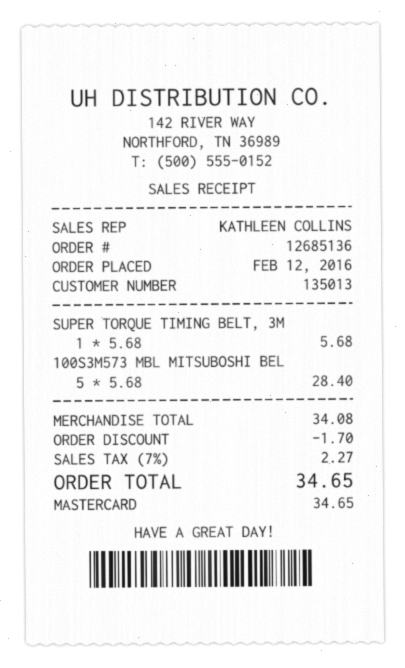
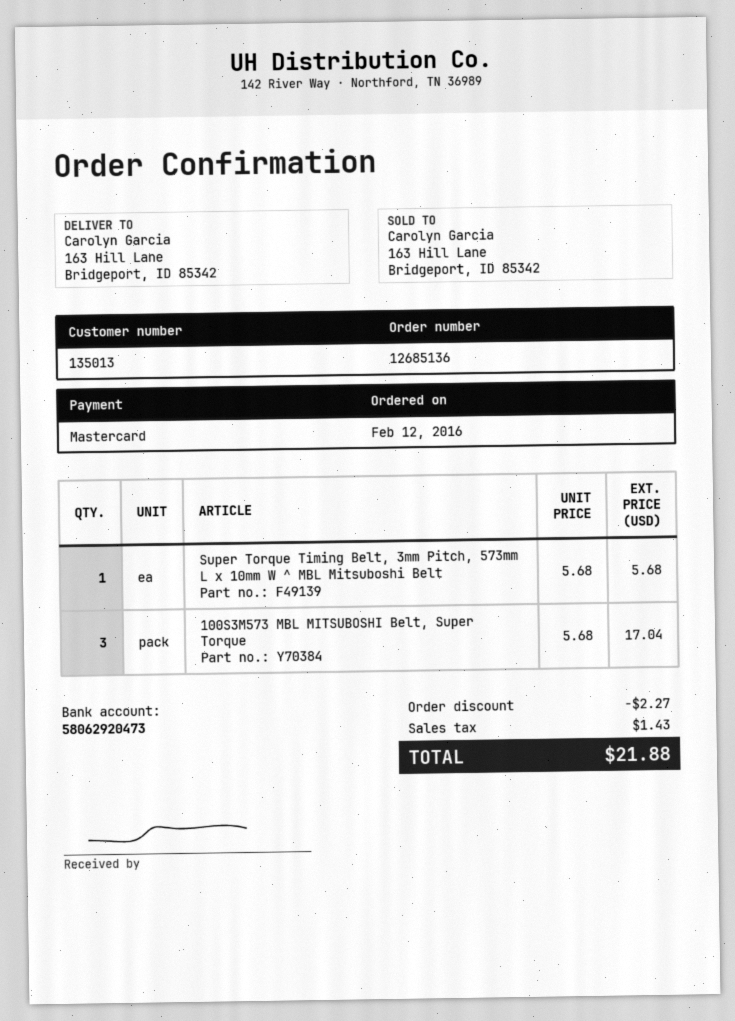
100S3M573 MBL MITSUBOSHI BEL: 5 x 5.68 = 28.40 -> 3 x 5.68 = 17.04
discount: 1.70 -> 2.27
tax: 2.27 -> 1.43
total: 34.65 -> 21.88

